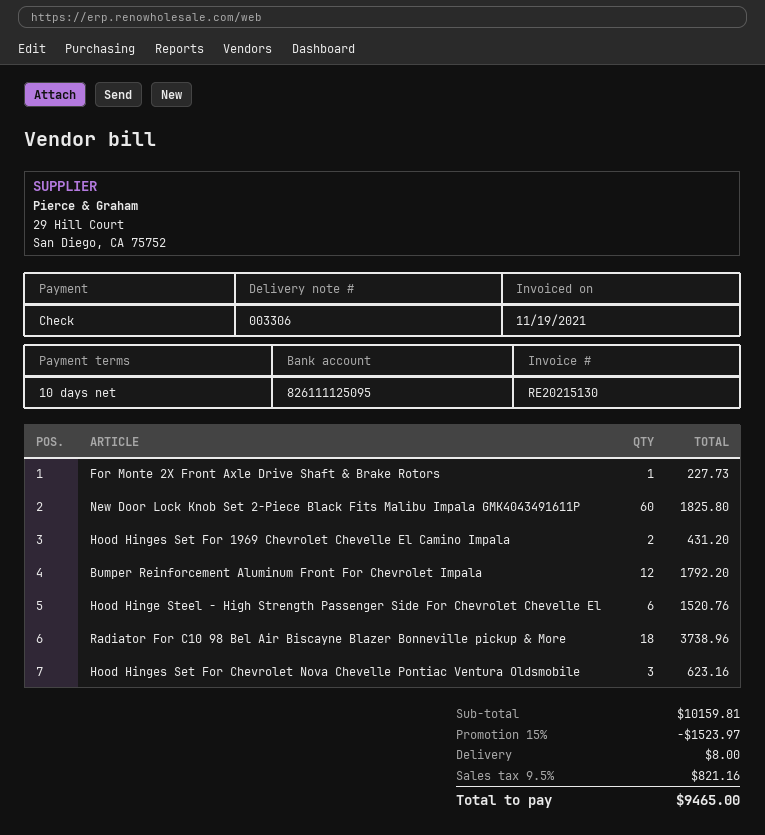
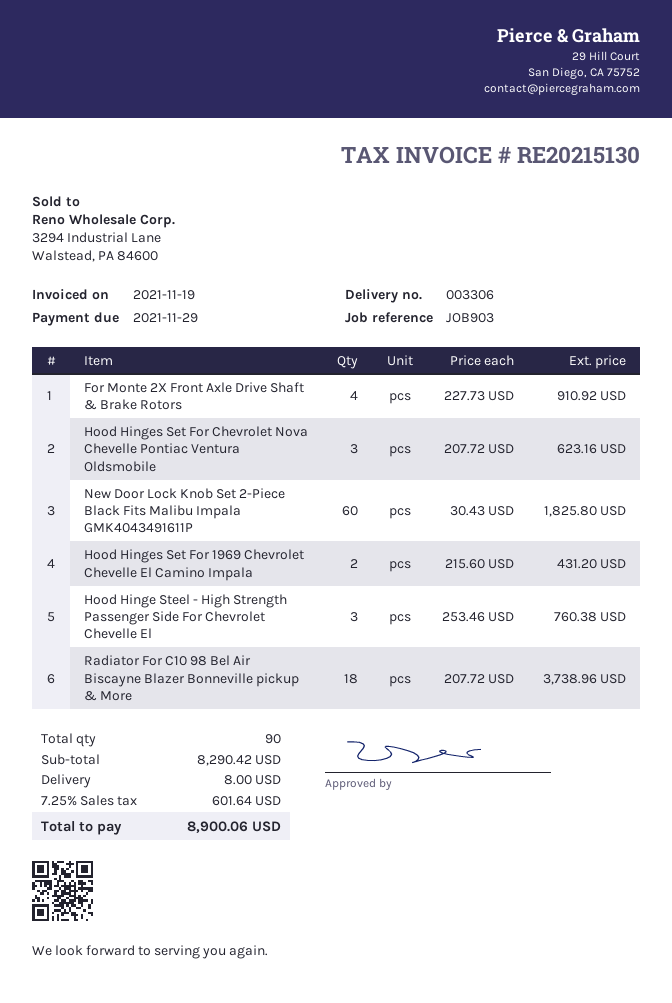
For Monte 2X Front Axle Drive Shaft & Brake Rotors: 1 for 227.73 -> 4 for 910.92
Bumper Reinforcement Aluminum Front For Chevrolet Impala: 12 for 1792.20 -> none
Hood Hinge Steel - High Strength Passenger Side For Chevrolet Chevelle El: 6 for 1520.76 -> 3 for 760.38
subtotal: 10159.81 -> 8290.42
discount: 15% = 1523.97 -> none
tax: 9.5% = 821.16 -> 7.25% = 601.64
total: 9465.00 -> 8900.06

